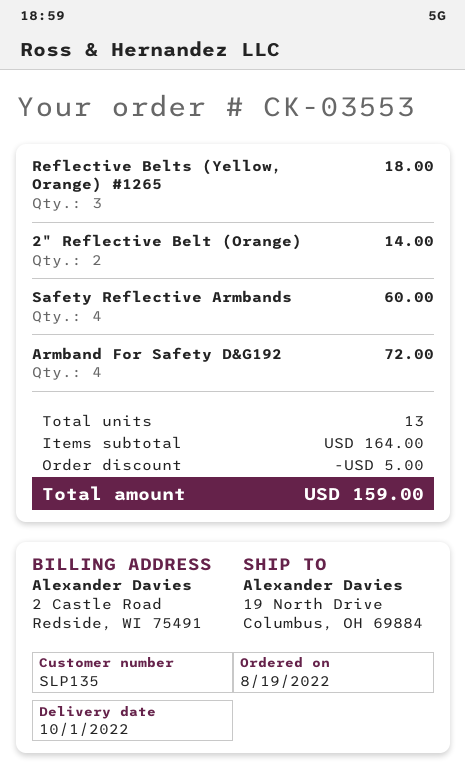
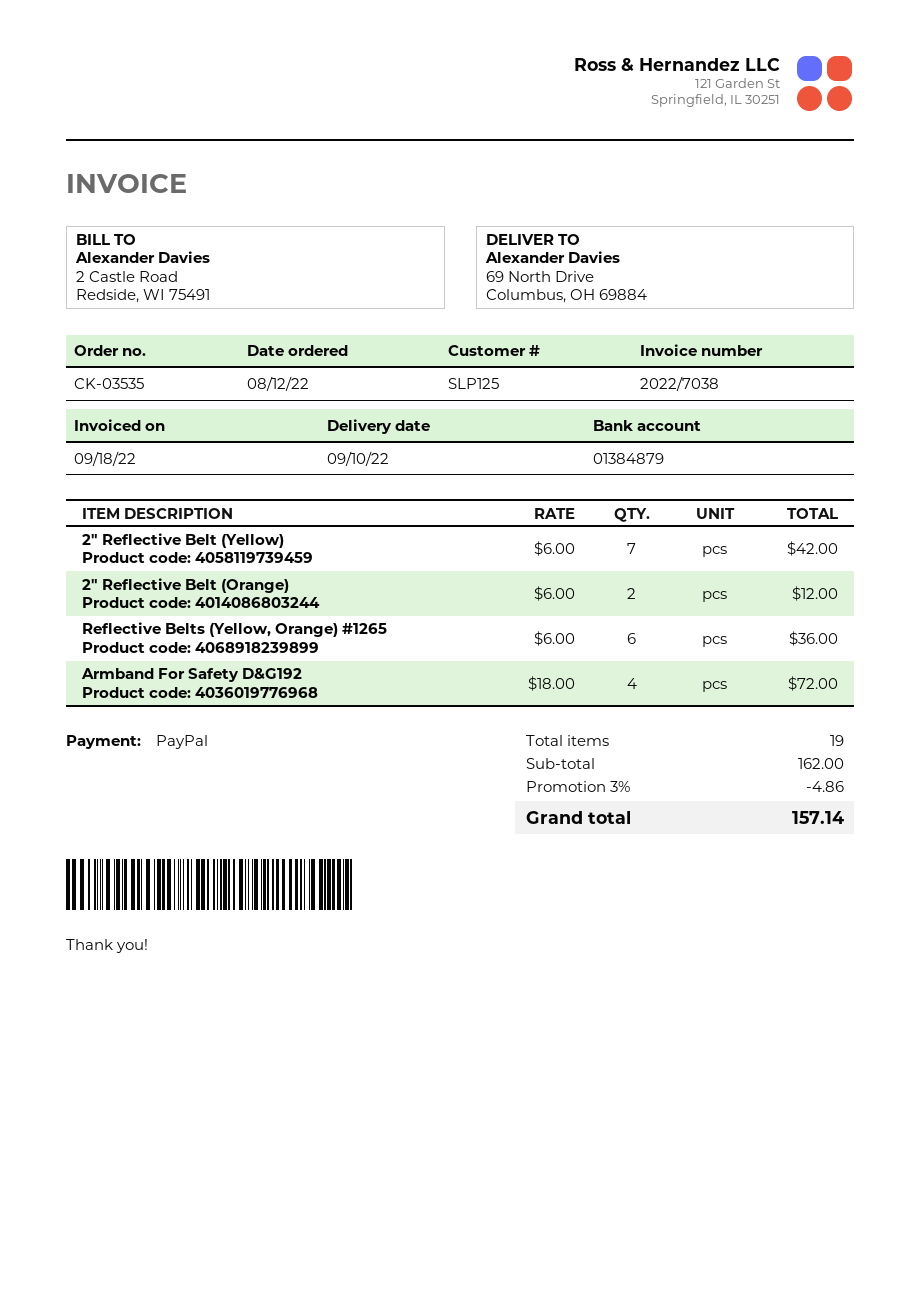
order number: CK-03553 -> CK-03535
order date: 2022-08-19 -> 2022-08-12
delivery date: 2022-10-01 -> 2022-09-10
customer number: SLP135 -> SLP125
ship to: 19 North Drive, Columbus, OH 69884 -> 69 North Drive, Columbus, OH 69884
Reflective Belts (Yellow, Orange) #1265: 3 for 18.00 -> 6 for 36.00
2" Reflective Belt (Orange): 2 for 14.00 -> 2 for 12.00
Safety Reflective Armbands: 4 for 60.00 -> none
2" Reflective Belt (Yellow): none -> 7 for 42.00
total quantity: 13 -> 19
subtotal: 164.00 -> 162.00
discount: 5.00 -> 4.86
total: 159.00 -> 157.14

